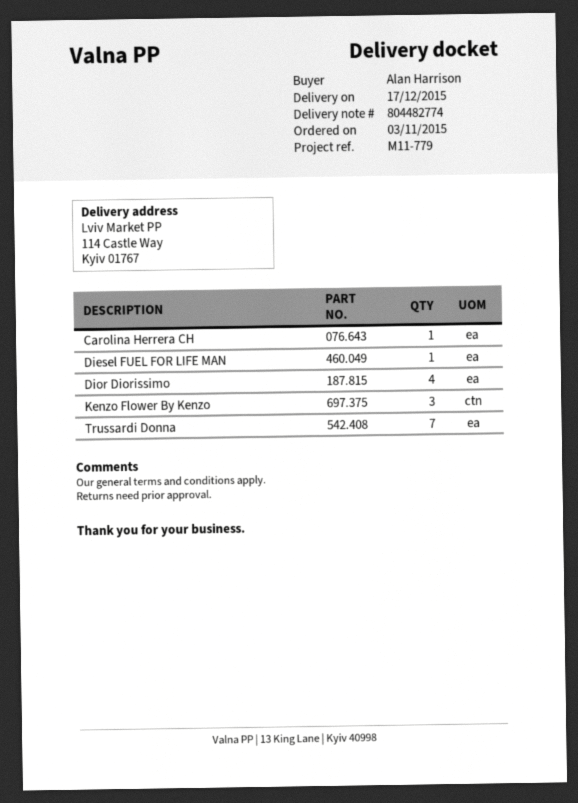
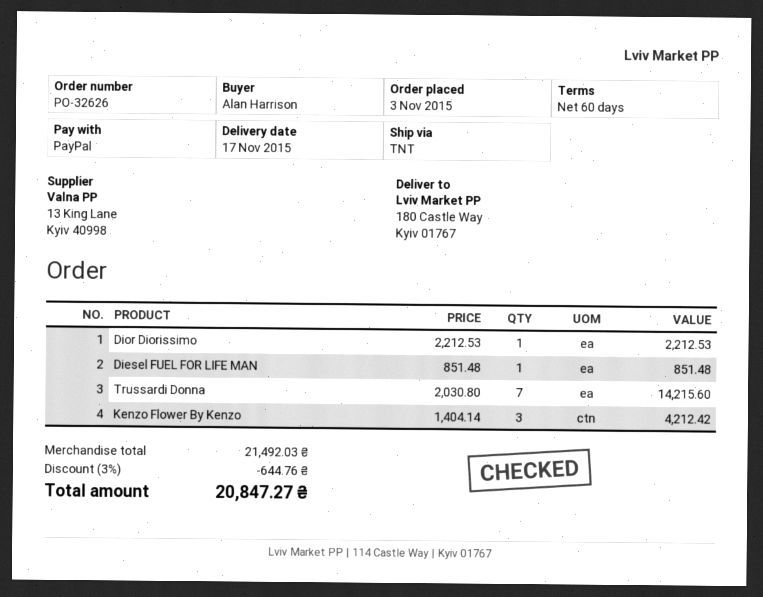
delivery date: 2015-12-17 -> 2015-11-17
ship to: 114 Castle Way, Kyiv 01767 -> 180 Castle Way, Kyiv 01767
Carolina Herrera CH: 1 -> none
Dior Diorissimo: 4 -> 1

